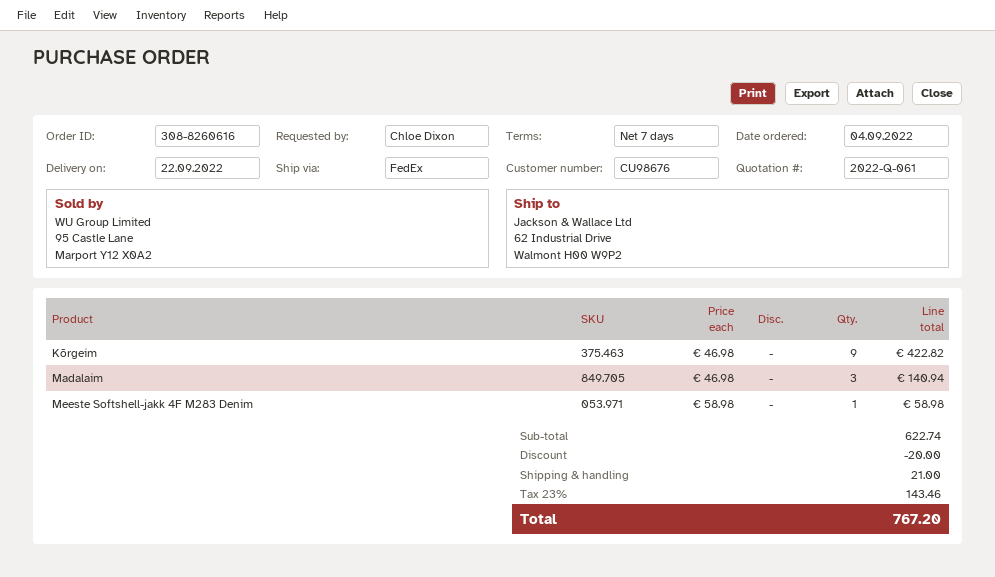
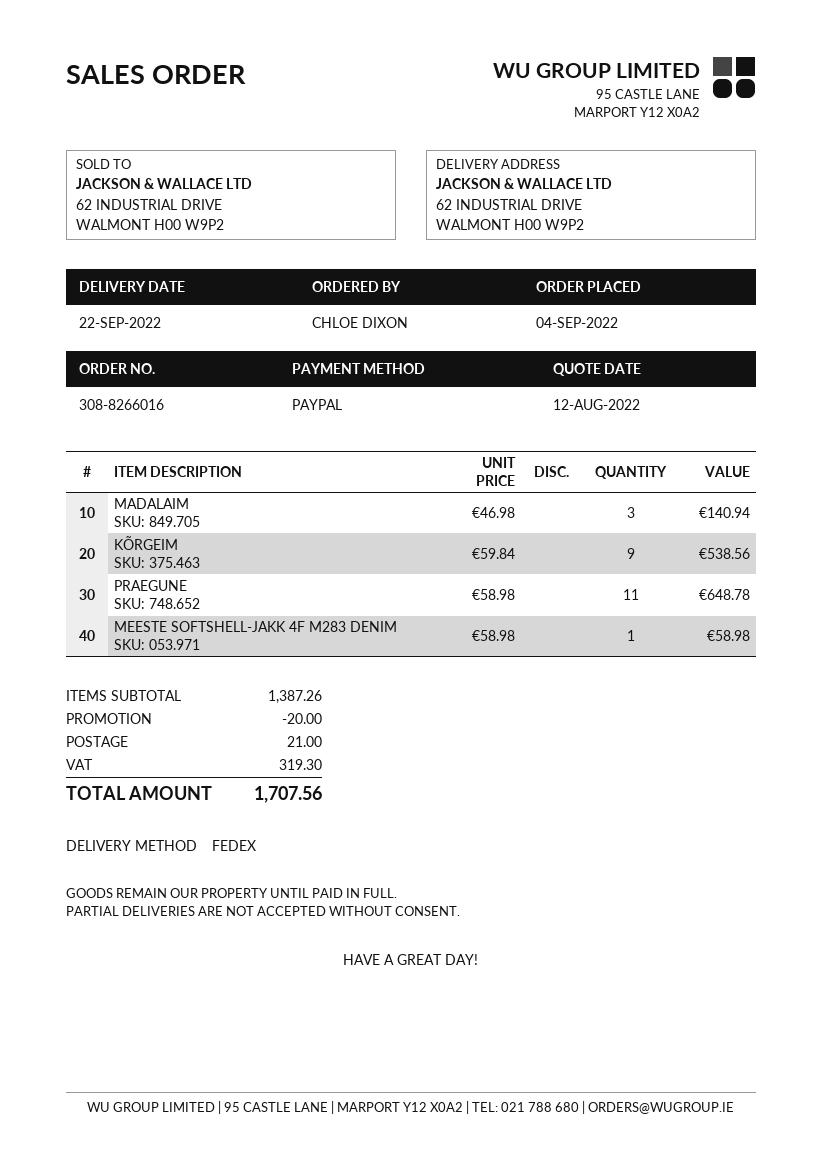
order number: 308-8260616 -> 308-8266016
Kõrgeim: 9 x 46.98 = 422.82 -> 9 x 59.84 = 538.56
PRAEGUNE: none -> 11 x 58.98 = 648.78
subtotal: 622.74 -> 1387.26
tax: 143.46 -> 319.30
total: 767.20 -> 1707.56

